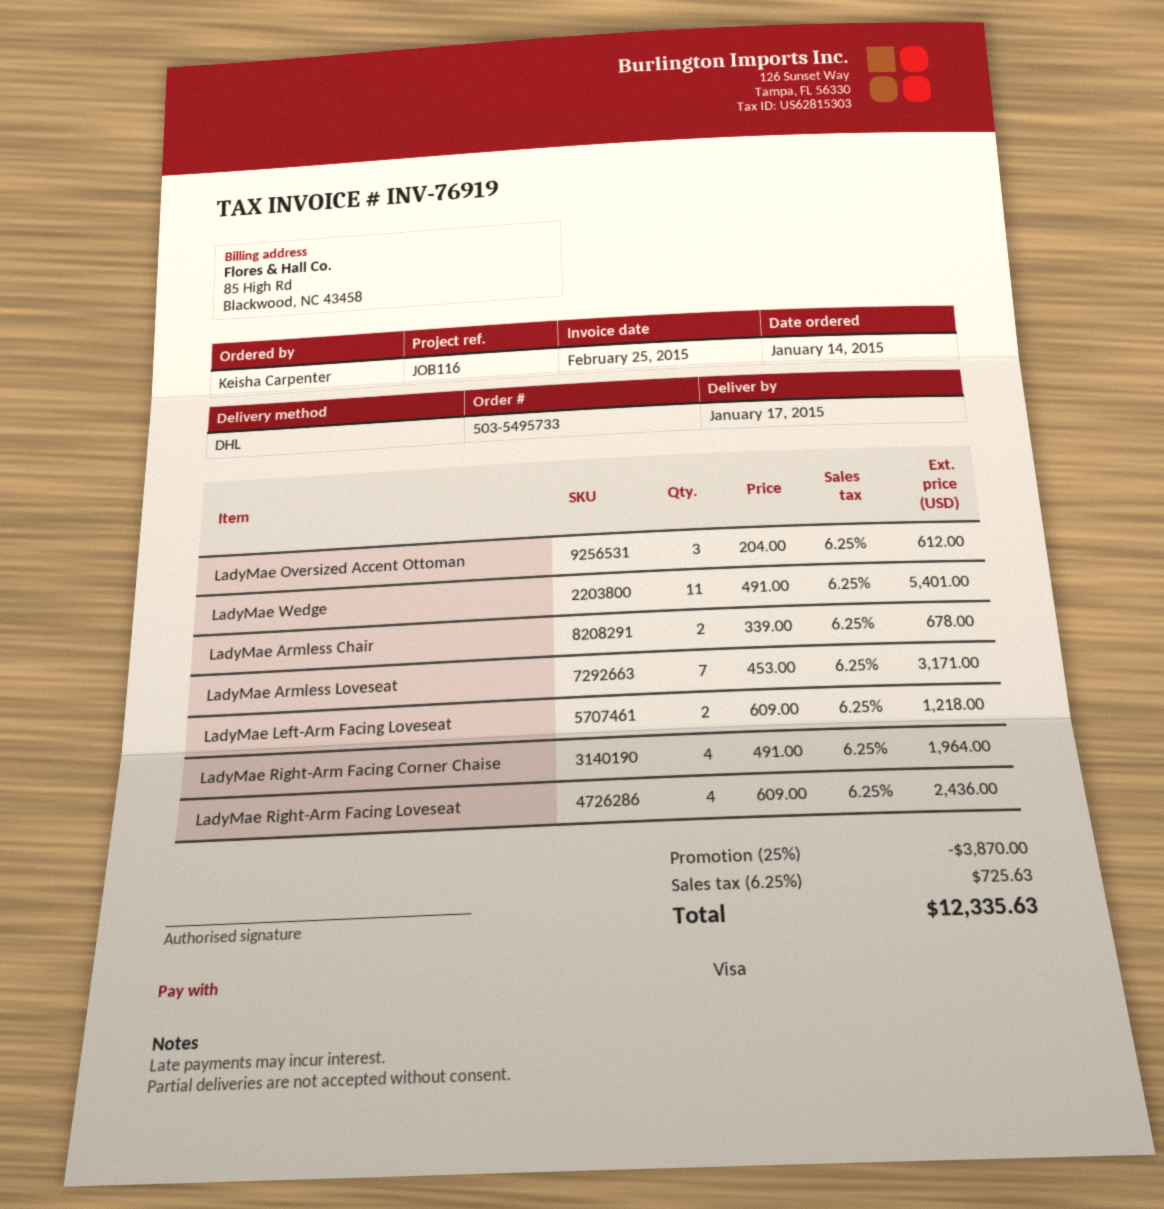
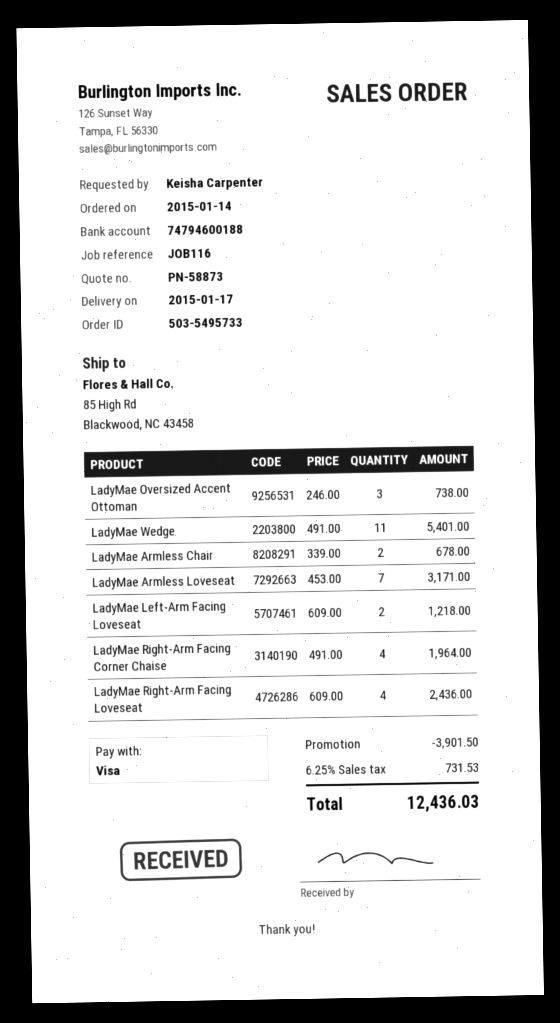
LadyMae Oversized Accent Ottoman: 3 x 204.00 = 612.00 -> 3 x 246.00 = 738.00
discount: 3870.00 -> 3901.50
tax: 6.25% = 725.63 -> 6.25% = 731.53
total: 12335.63 -> 12436.03

